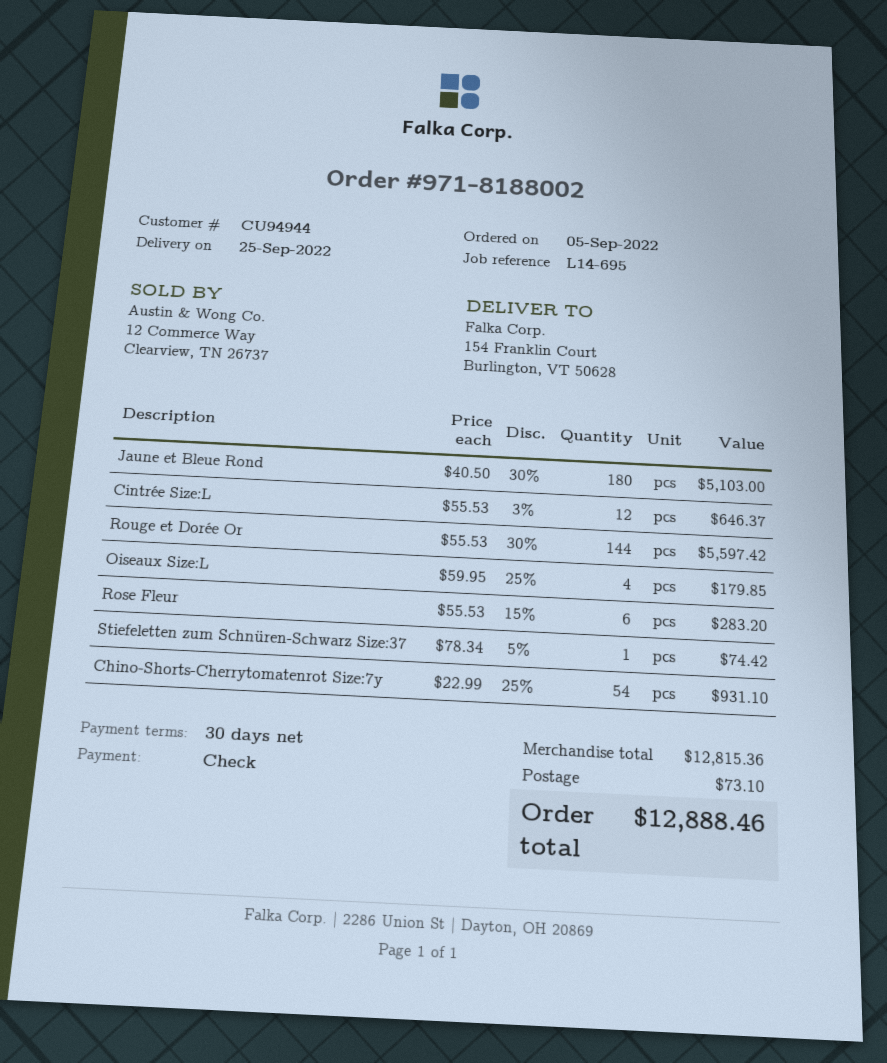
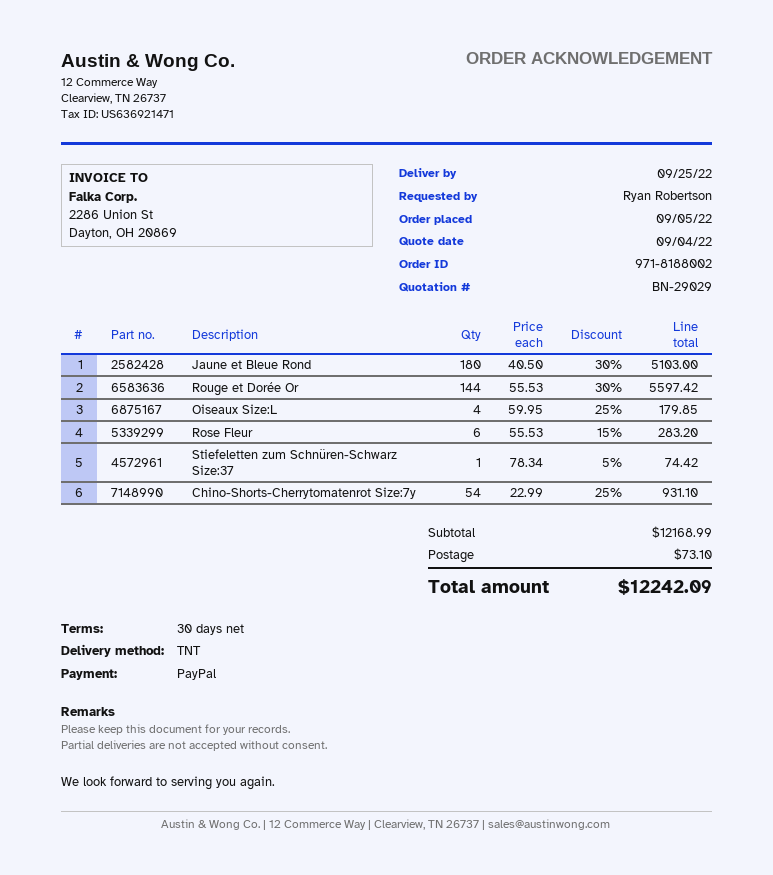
payment method: cheque -> PayPal
Cintrée Size:L: 12 x 55.53 - 3% = 646.37 -> none
subtotal: 12815.36 -> 12168.99
total: 12888.46 -> 12242.09

